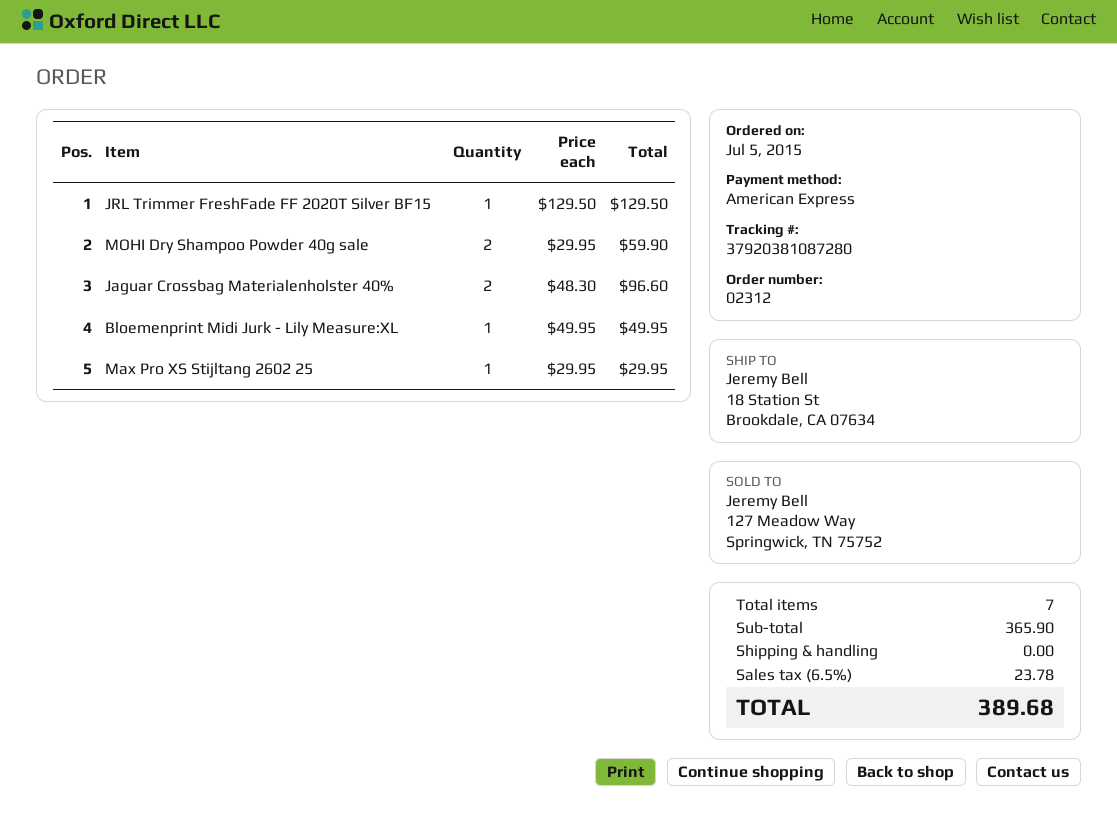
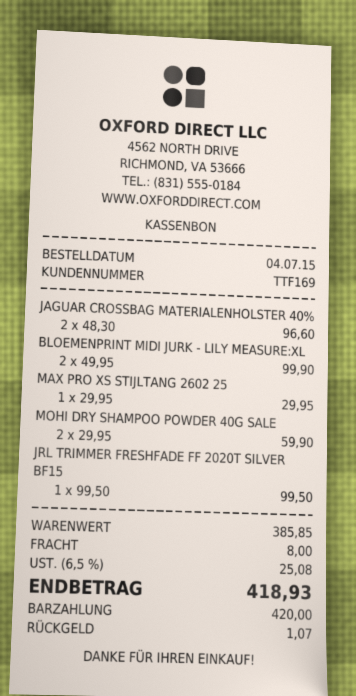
order date: 2015-07-05 -> 2015-07-04
payment method: American Express -> cash
JRL Trimmer FreshFade FF 2020T Silver BF15: 1 x 129.50 = 129.50 -> 1 x 99.50 = 99.50
Bloemenprint Midi Jurk - Lily Measure:XL: 1 x 49.95 = 49.95 -> 2 x 49.95 = 99.90
subtotal: 365.90 -> 385.85
shipping: 0.00 -> 8.00
tax: 6.5% = 23.78 -> 6.5% = 25.08
total: 389.68 -> 418.93

